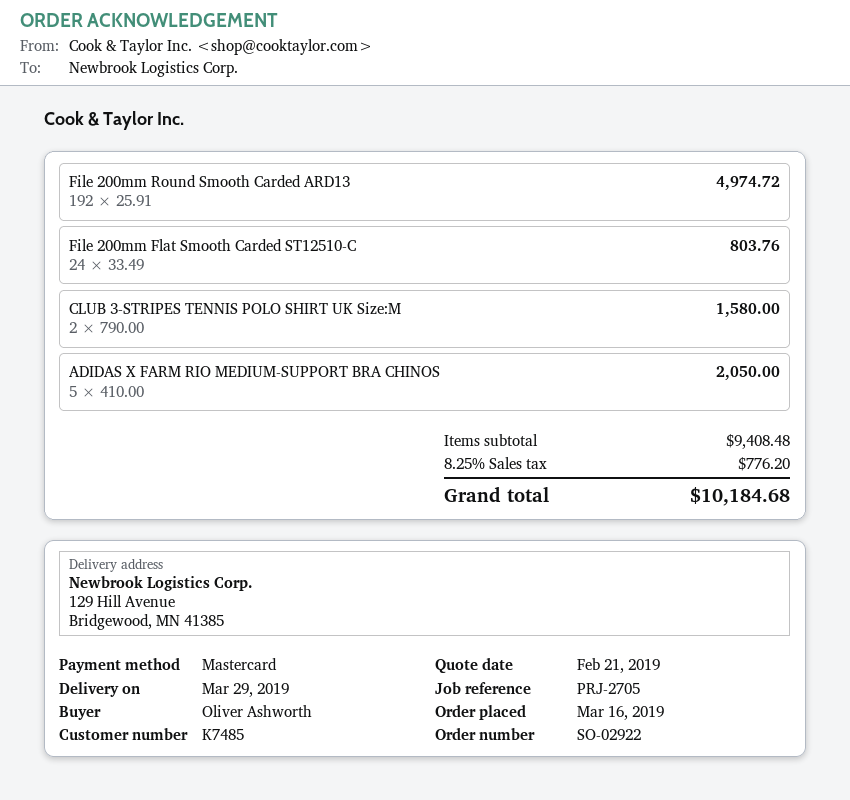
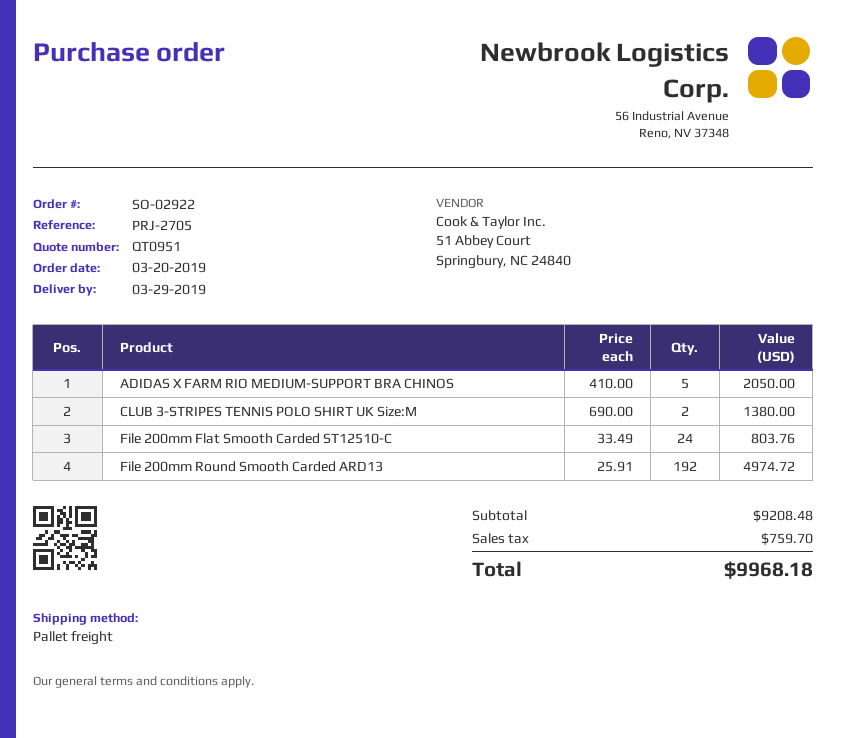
order date: 2019-03-16 -> 2019-03-20
CLUB 3-STRIPES TENNIS POLO SHIRT UK Size:M: 2 x 790.00 = 1580.00 -> 2 x 690.00 = 1380.00
subtotal: 9408.48 -> 9208.48
tax: 776.20 -> 759.70
total: 10184.68 -> 9968.18

